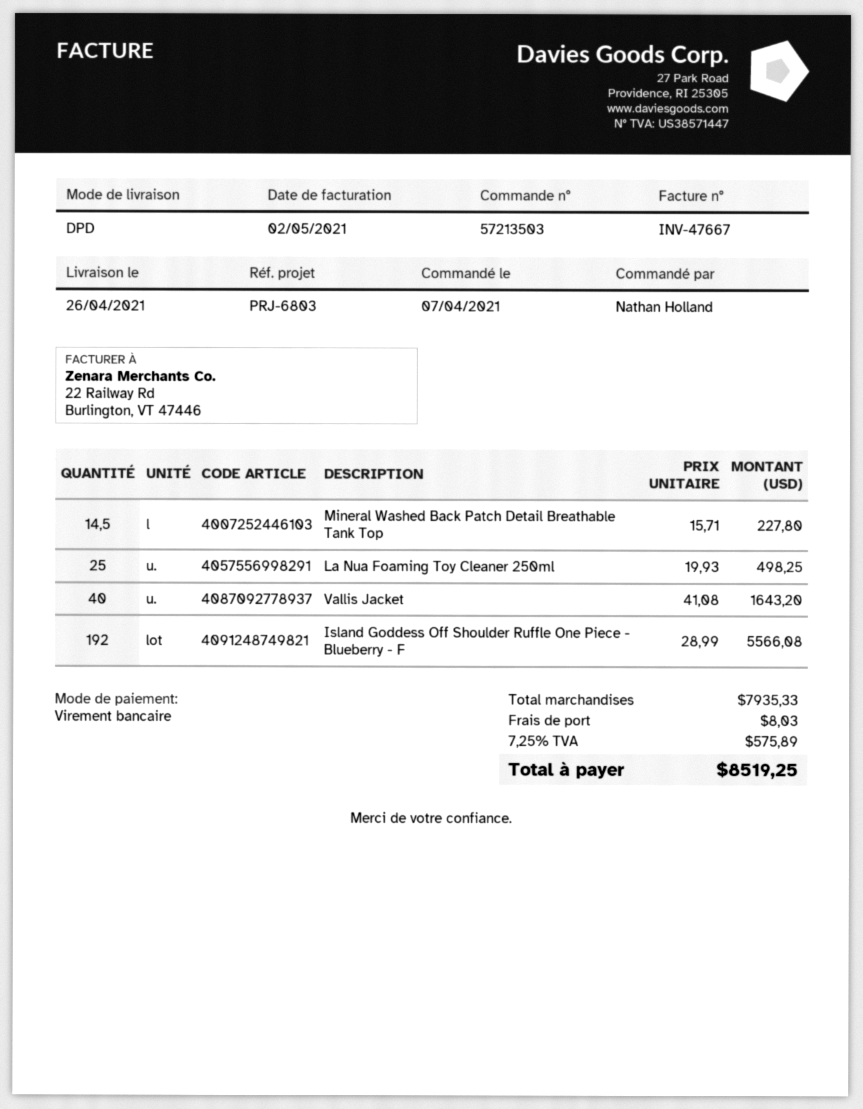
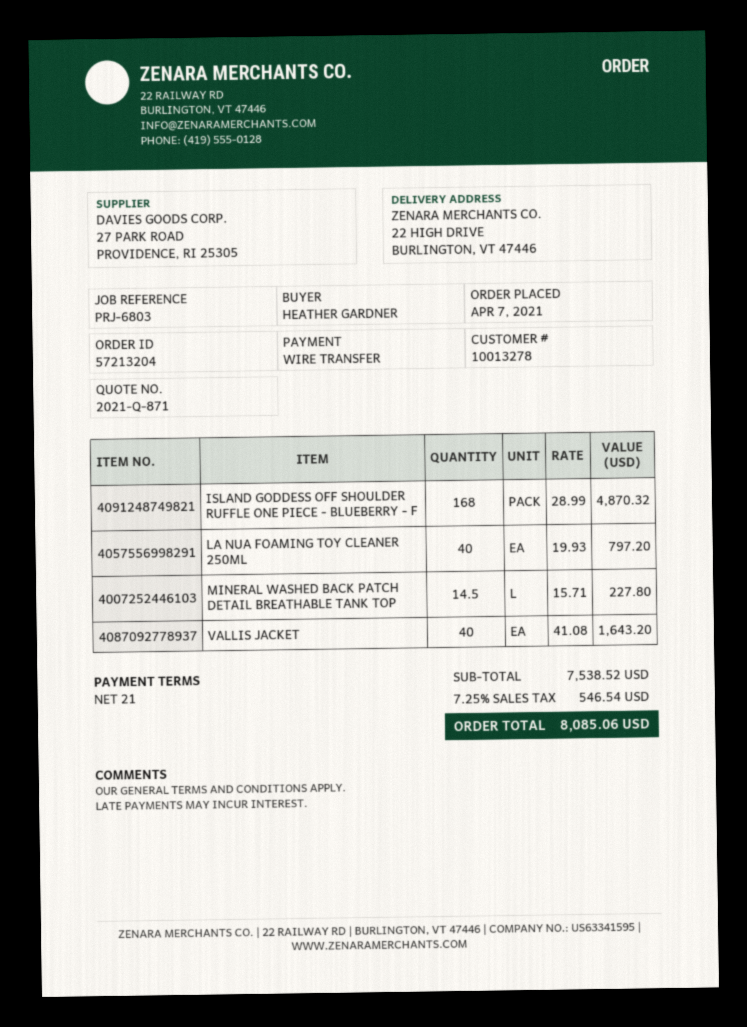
order number: 57213503 -> 57213204
ordered by: Nathan Holland -> HEATHER GARDNER
La Nua Foaming Toy Cleaner 250ml: 25 x 19.93 = 498.25 -> 40 x 19.93 = 797.20
Island Goddess Off Shoulder Ruffle One Piece - Blueberry - F: 192 x 28.99 = 5566.08 -> 168 x 28.99 = 4870.32
subtotal: 7935.33 -> 7538.52
shipping: 8.03 -> none
tax: 7.25% = 575.89 -> 7.25% = 546.54
total: 8519.25 -> 8085.06

